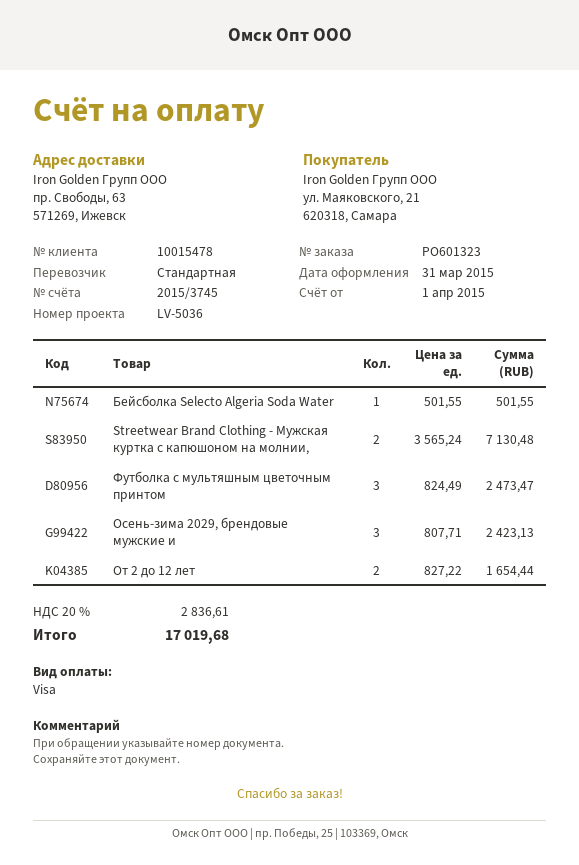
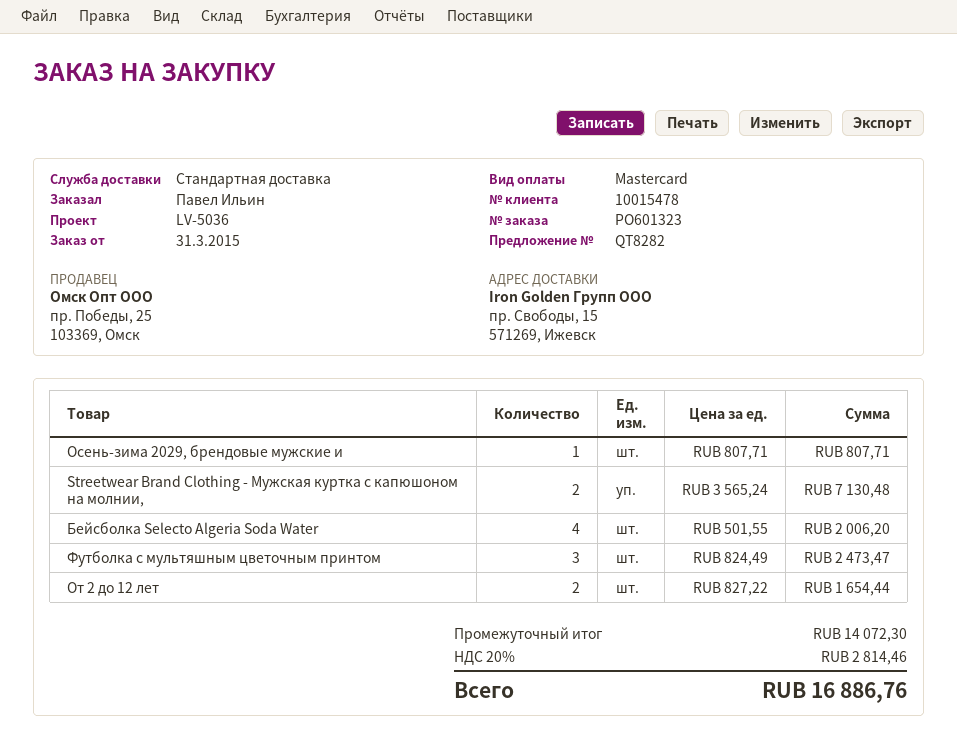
payment method: Visa -> Mastercard
ship to: пр. Свободы, 63, 571269, Ижевск -> пр. Свободы, 15, 571269, Ижевск
Бейсболка Selecto Algeria Soda Water: 1 x 501.55 = 501.55 -> 4 x 501.55 = 2006.20
Осень-зима 2029, брендовые мужские и: 3 x 807.71 = 2423.13 -> 1 x 807.71 = 807.71
tax: 20% = 2836.61 -> 20% = 2814.46
total: 17019.68 -> 16886.76

